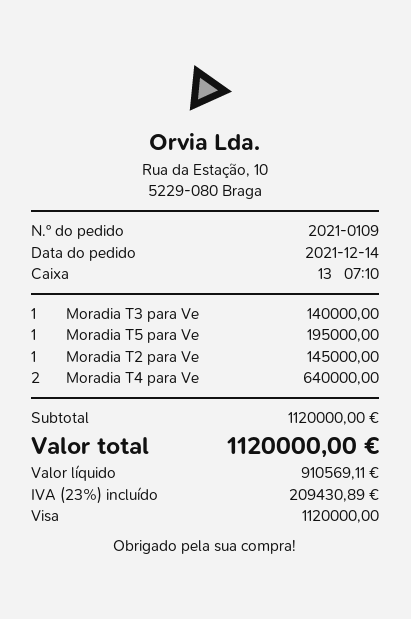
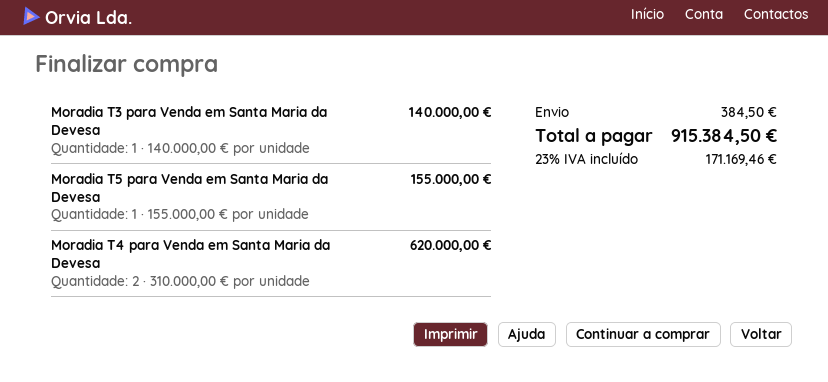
Moradia T5 para Ve: 1 for 195000.00 -> 1 for 155000.00
Moradia T2 para Ve: 1 for 145000.00 -> none
Moradia T4 para Ve: 2 for 640000.00 -> 2 for 620000.00
shipping: none -> 384.50
tax: 23% = 209430.89 -> 23% = 171169.46
total: 1120000.00 -> 915384.50

